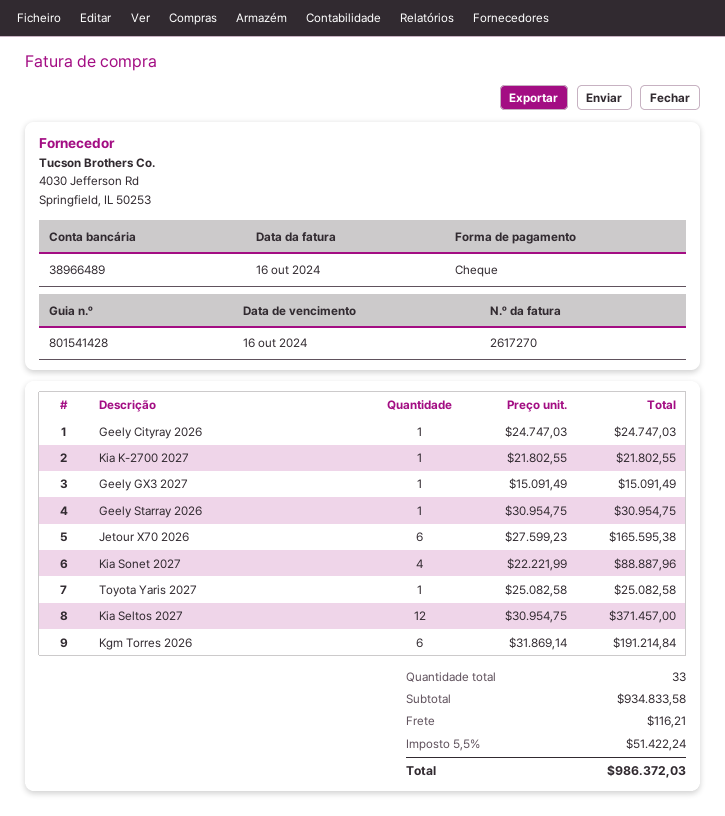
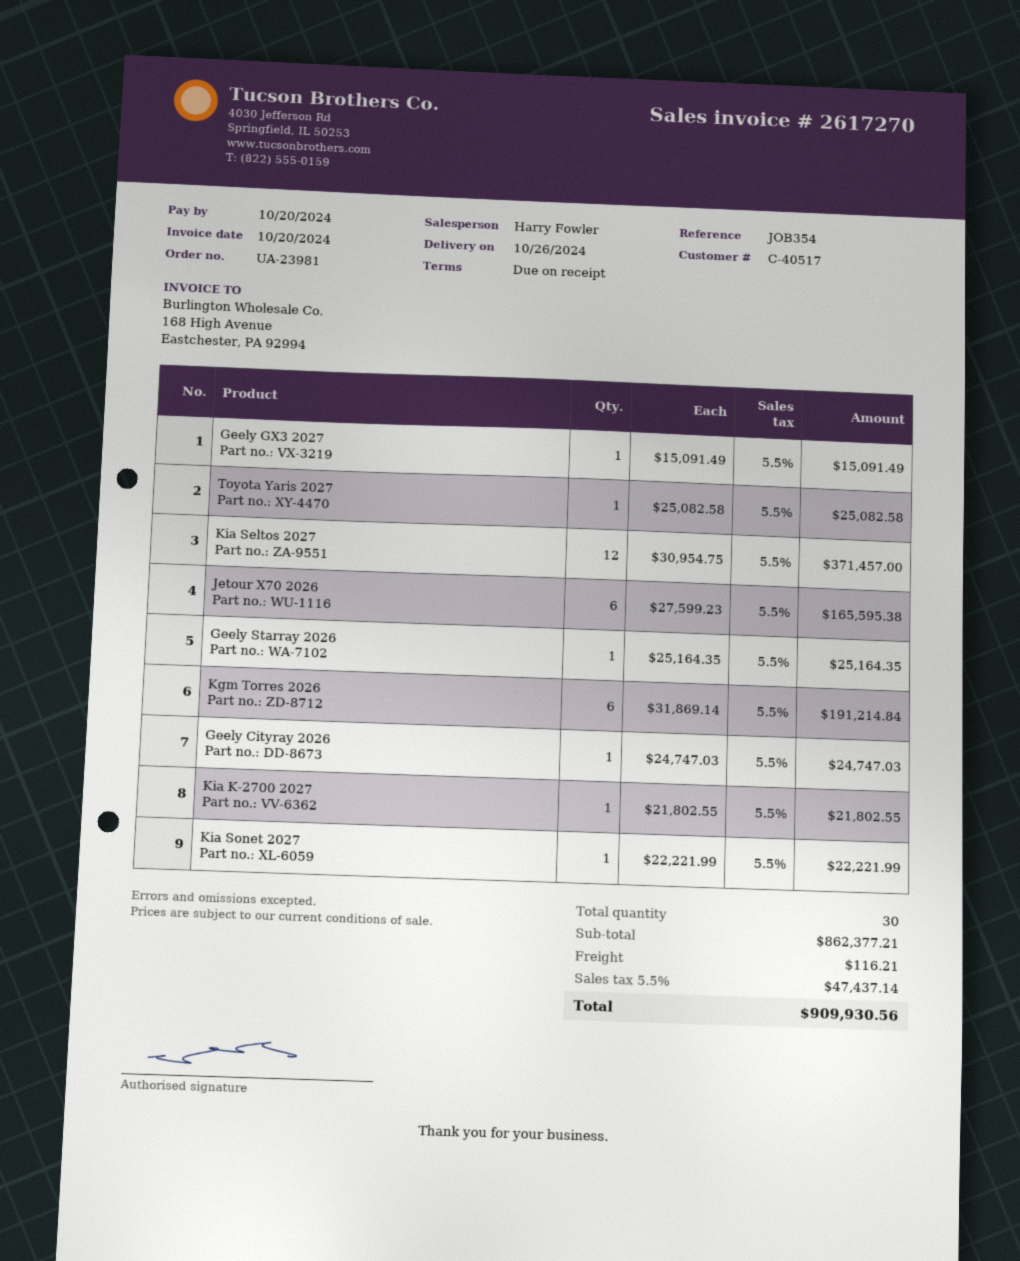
invoice date: 2024-10-16 -> 2024-10-20
due date: 2024-10-16 -> 2024-10-20
Geely Starray 2026: 1 x 30954.75 = 30954.75 -> 1 x 25164.35 = 25164.35
Kia Sonet 2027: 4 x 22221.99 = 88887.96 -> 1 x 22221.99 = 22221.99
total quantity: 33 -> 30
subtotal: 934833.58 -> 862377.21
tax: 5.5% = 51422.24 -> 5.5% = 47437.14
total: 986372.03 -> 909930.56

